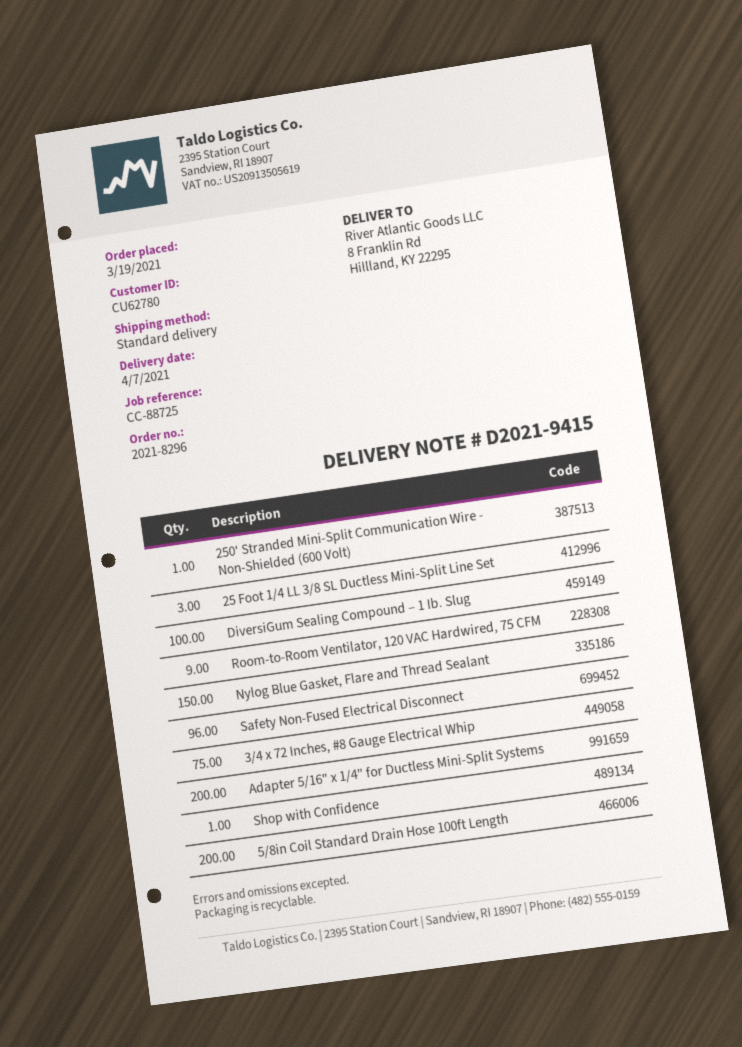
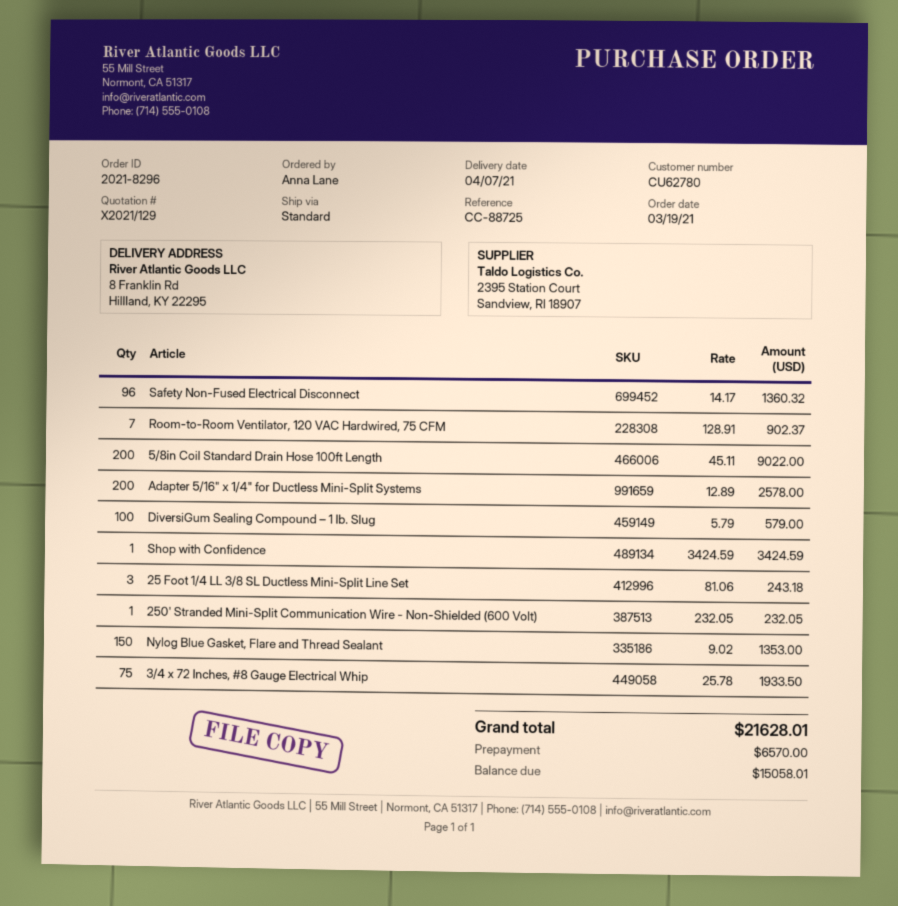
Room-to-Room Ventilator, 120 VAC Hardwired, 75 CFM: 9 -> 7

